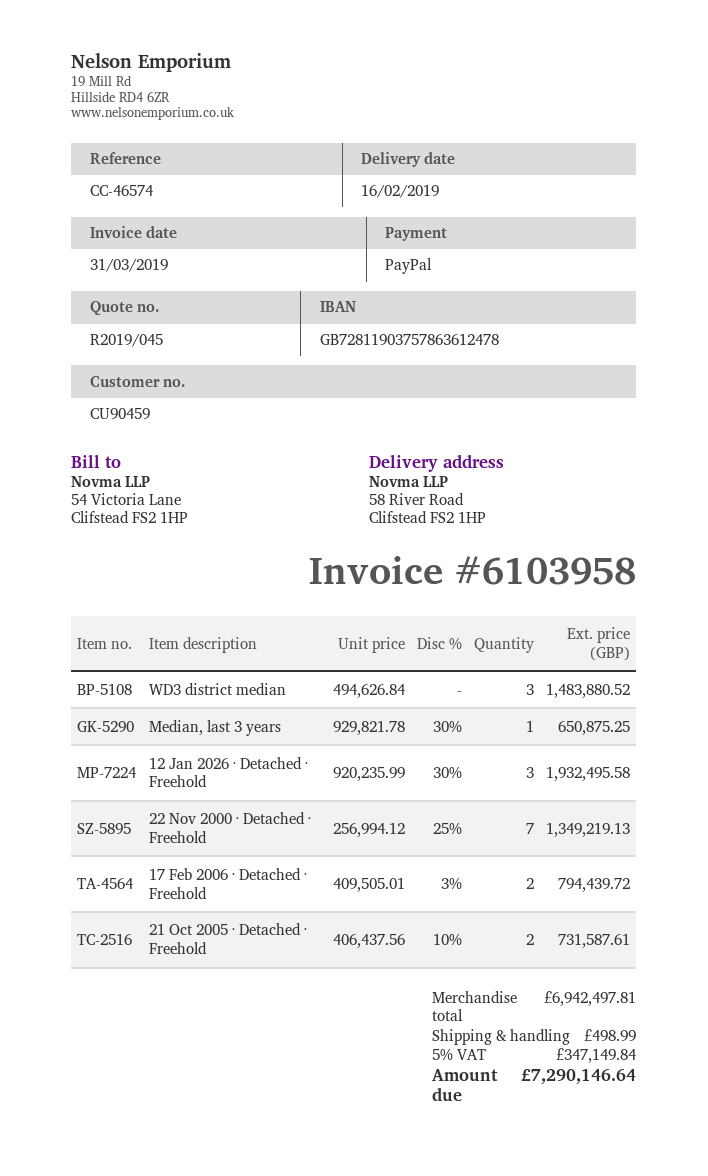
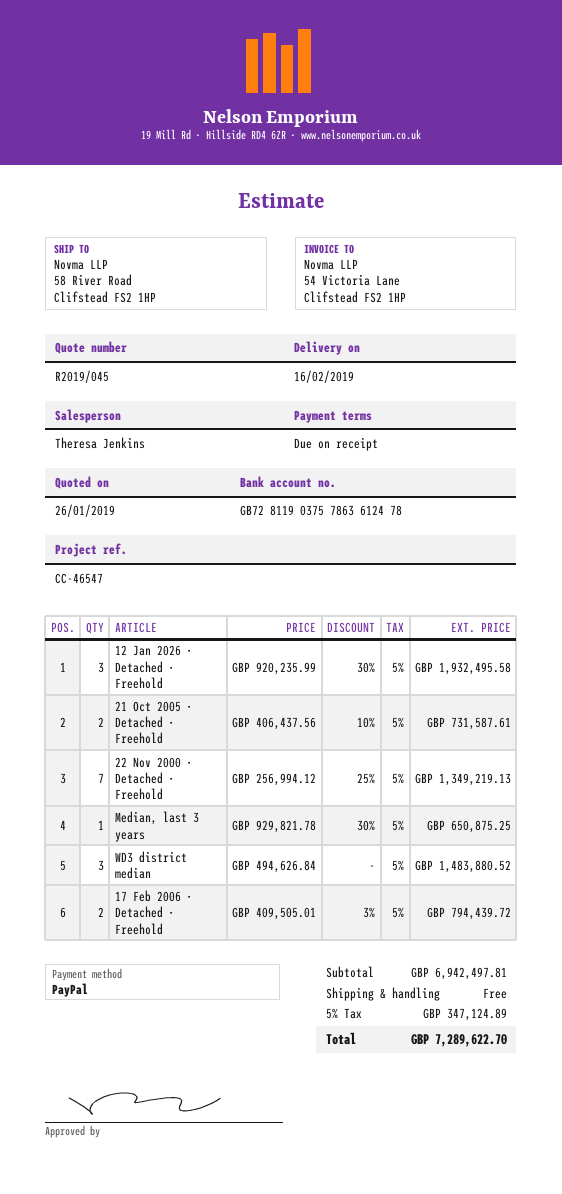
reference: CC-46574 -> CC-46547
shipping: 498.99 -> 0.00
tax: 5% = 347149.84 -> 5% = 347124.89
total: 7290146.64 -> 7289622.70

